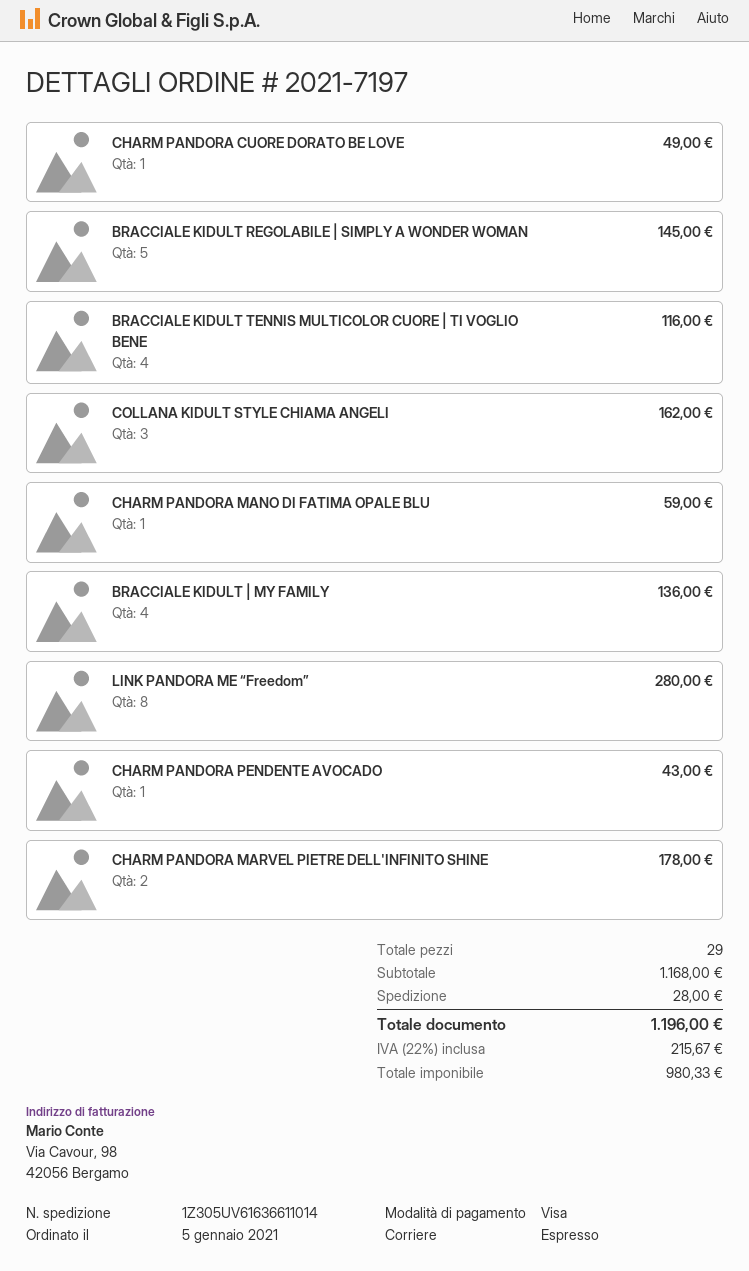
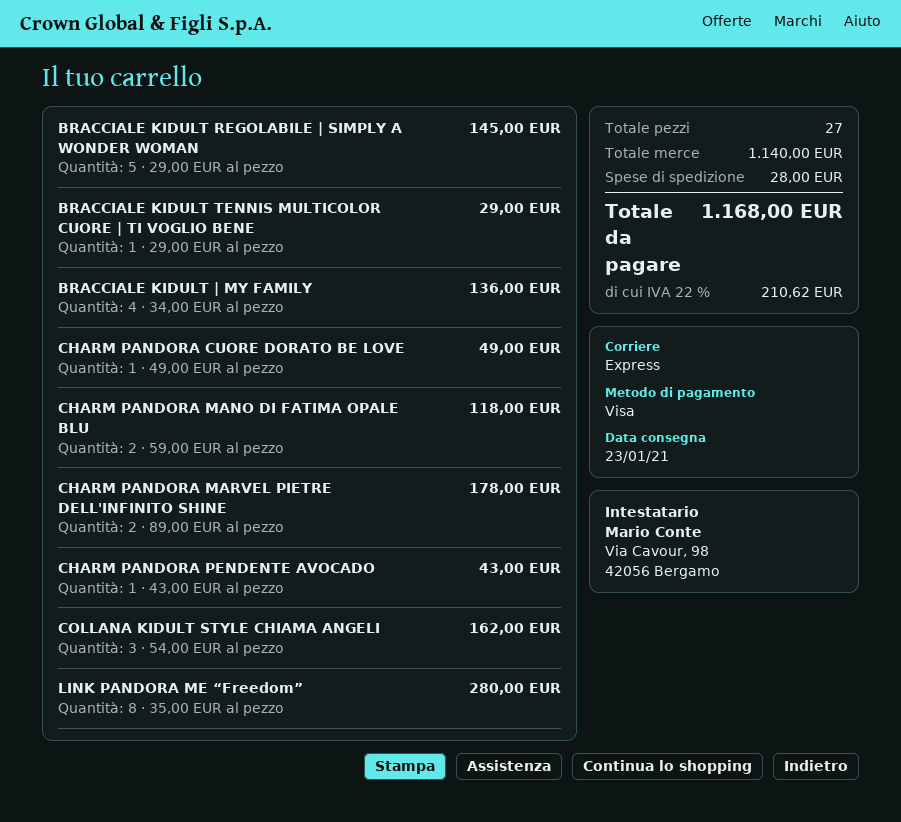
BRACCIALE KIDULT TENNIS MULTICOLOR CUORE | TI VOGLIO BENE: 4 for 116.00 -> 1 for 29.00
CHARM PANDORA MANO DI FATIMA OPALE BLU: 1 for 59.00 -> 2 for 118.00
total quantity: 29 -> 27
subtotal: 1168.00 -> 1140.00
tax: 22% = 215.67 -> 22% = 210.62
total: 1196.00 -> 1168.00

